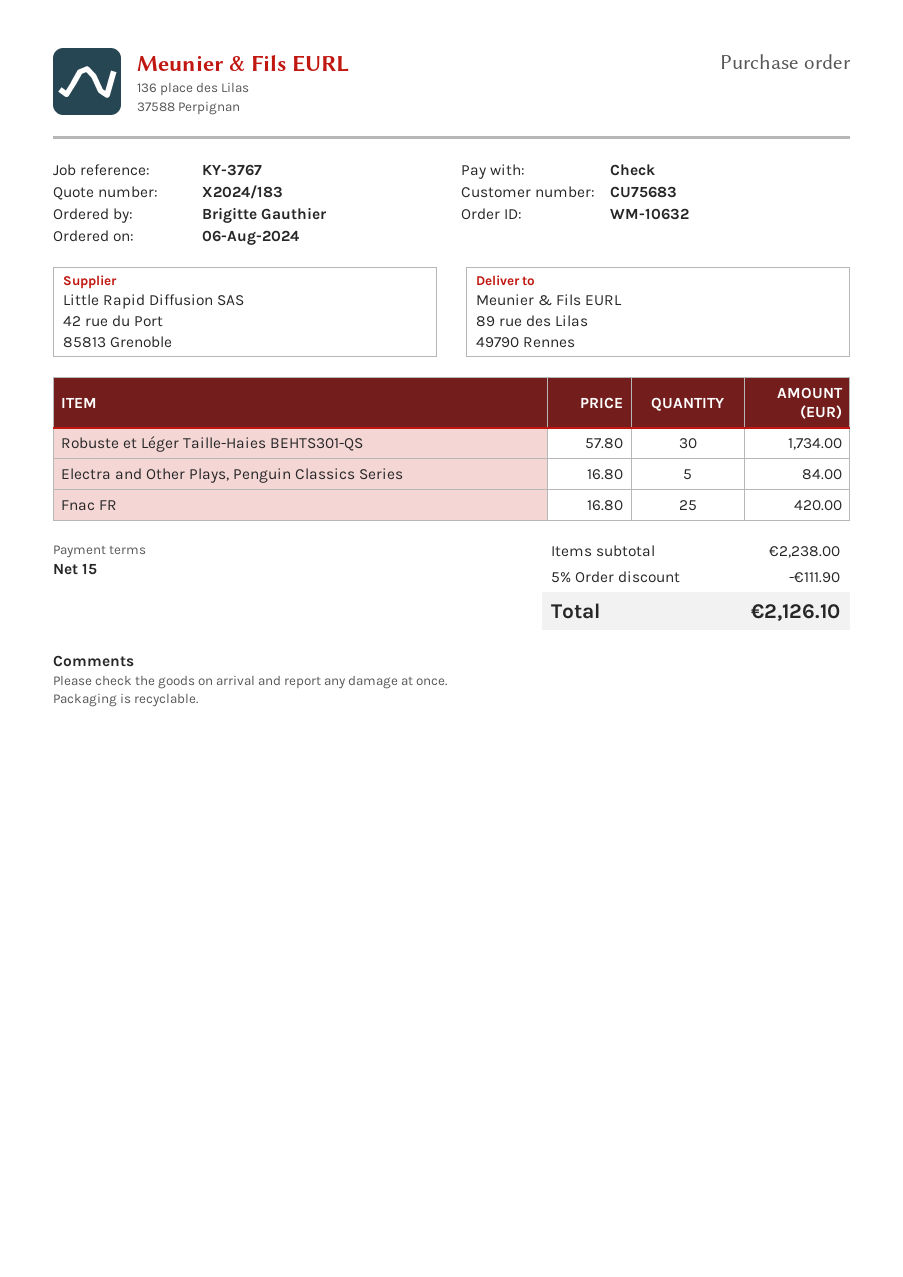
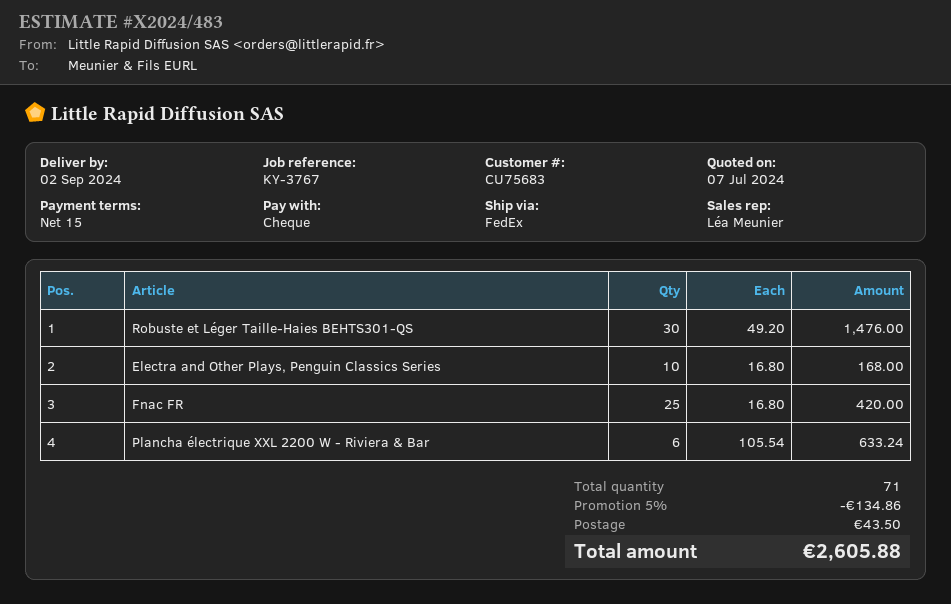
quote number: X2024/183 -> X2024/483
Robuste et Léger Taille-Haies BEHTS301-QS: 30 x 57.80 = 1734.00 -> 30 x 49.20 = 1476.00
Electra and Other Plays, Penguin Classics Series: 5 x 16.80 = 84.00 -> 10 x 16.80 = 168.00
Plancha électrique XXL 2200 W - Riviera & Bar: none -> 6 x 105.54 = 633.24
discount: 5% = 111.90 -> 5% = 134.86
shipping: none -> 43.50
total: 2126.10 -> 2605.88

